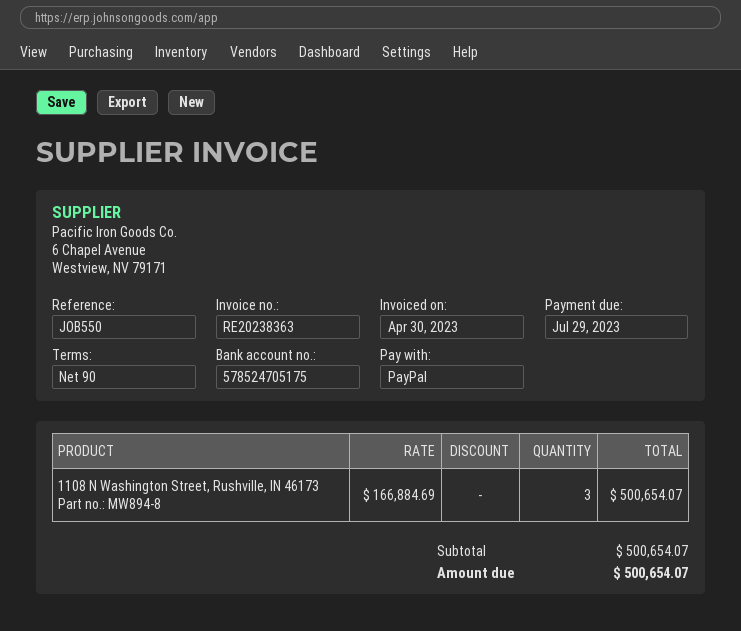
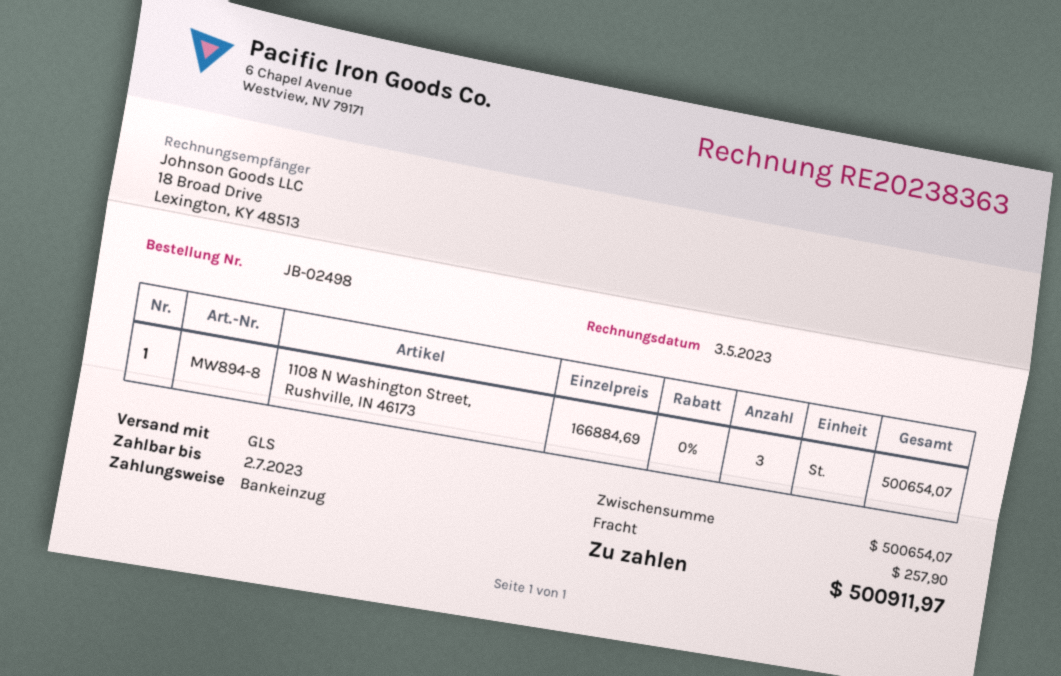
invoice date: 2023-04-30 -> 2023-05-03
due date: 2023-07-29 -> 2023-07-02
payment method: PayPal -> direct debit
shipping: none -> 257.90
total: 500654.07 -> 500911.97

